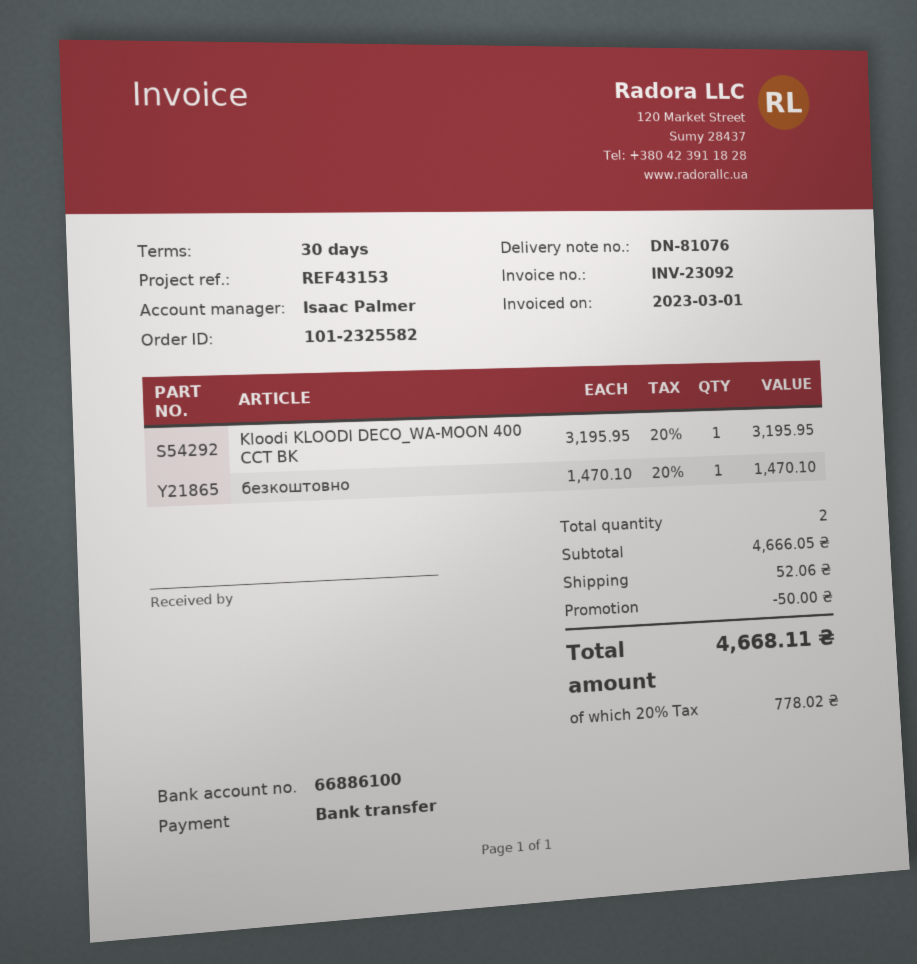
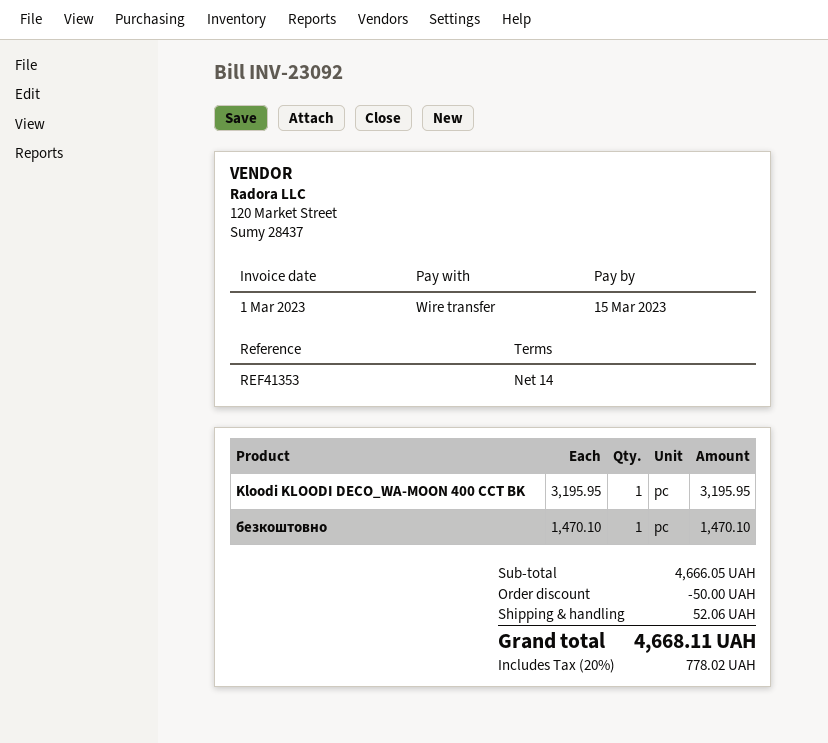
payment terms: 30 days -> 14 days
reference: REF43153 -> REF41353

